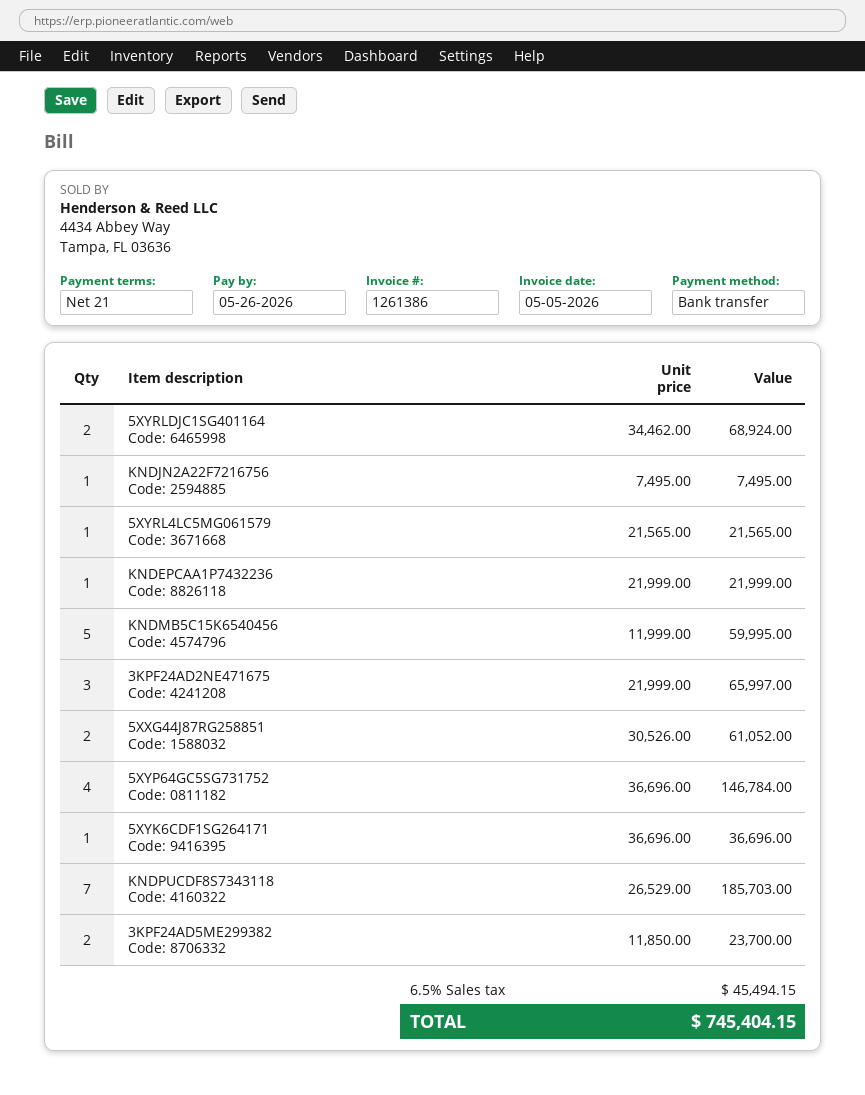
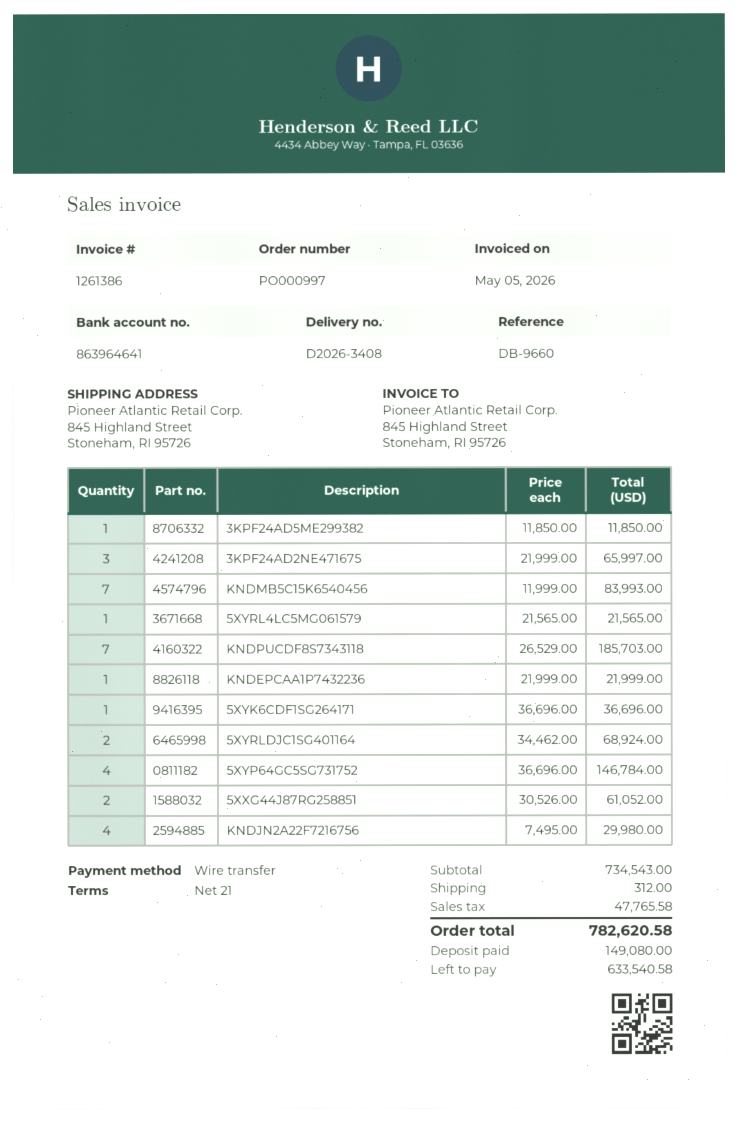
KNDJN2A22F7216756: 1 x 7495.00 = 7495.00 -> 4 x 7495.00 = 29980.00
KNDMB5C15K6540456: 5 x 11999.00 = 59995.00 -> 7 x 11999.00 = 83993.00
3KPF24AD5ME299382: 2 x 11850.00 = 23700.00 -> 1 x 11850.00 = 11850.00
shipping: none -> 312.00
tax: 45494.15 -> 47765.58
total: 745404.15 -> 782620.58

